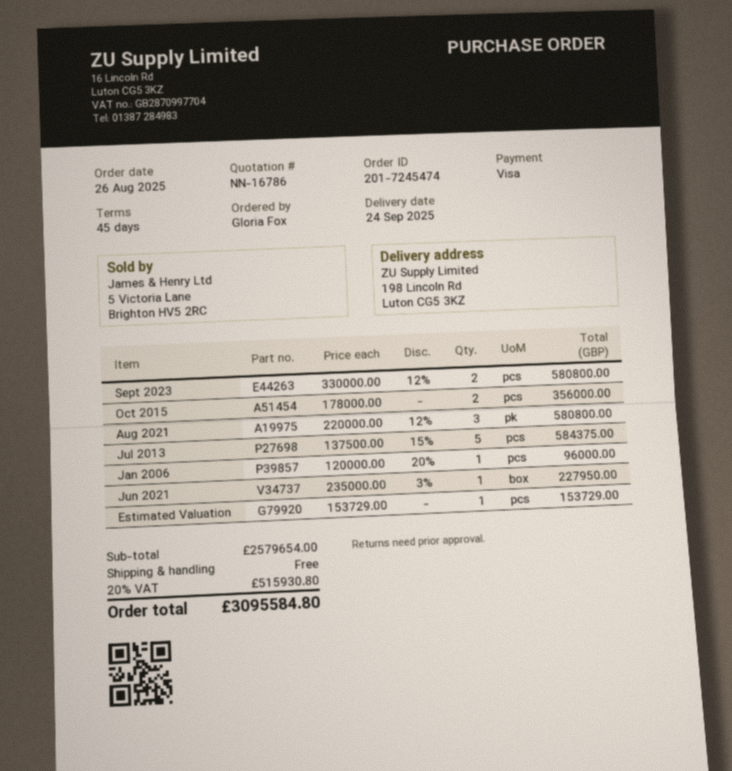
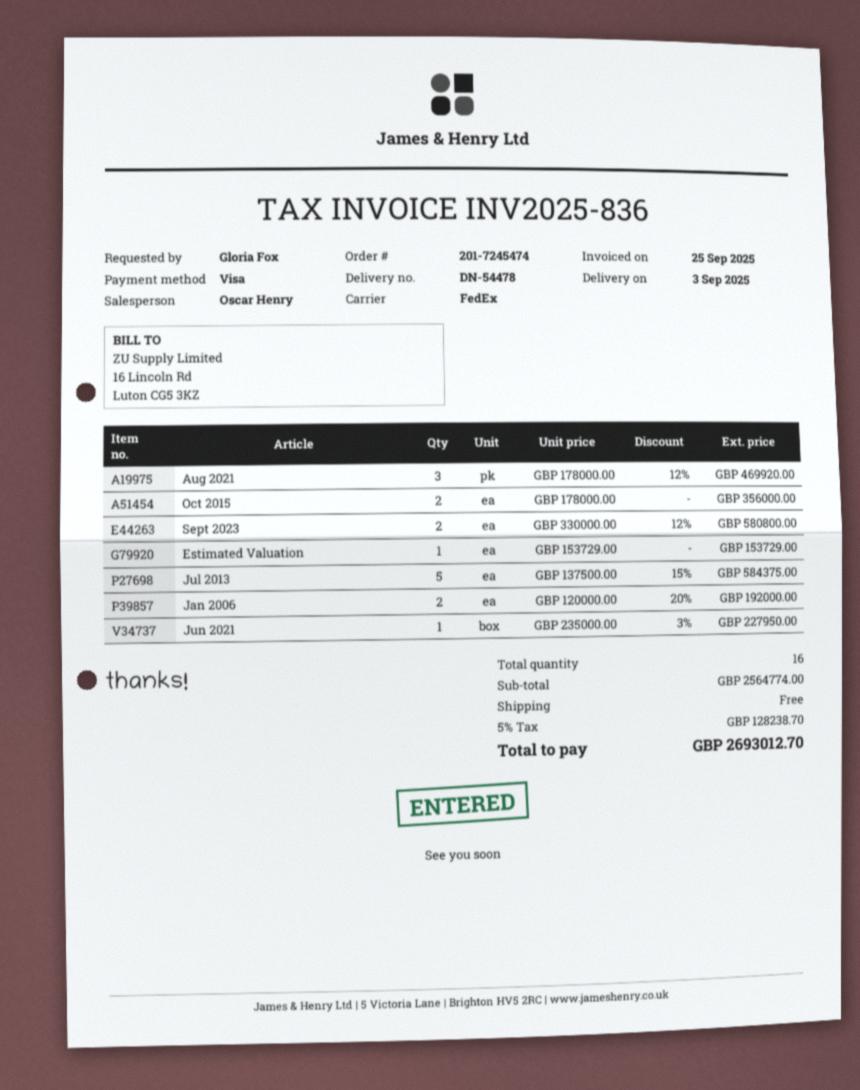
delivery date: 2025-09-24 -> 2025-09-03
Aug 2021: 3 x 220000.00 - 12% = 580800.00 -> 3 x 178000.00 - 12% = 469920.00
Jan 2006: 1 x 120000.00 - 20% = 96000.00 -> 2 x 120000.00 - 20% = 192000.00
subtotal: 2579654.00 -> 2564774.00
tax: 20% = 515930.80 -> 5% = 128238.70
total: 3095584.80 -> 2693012.70

